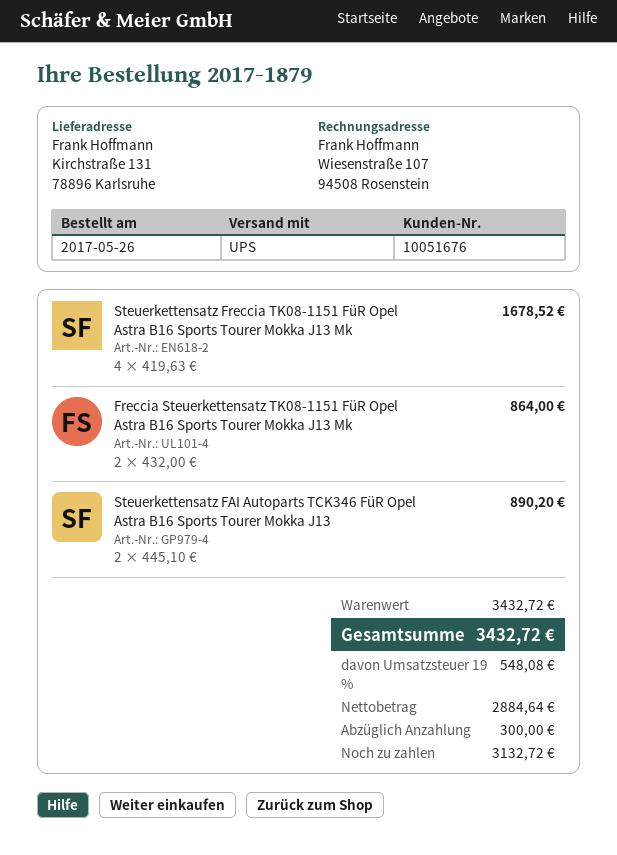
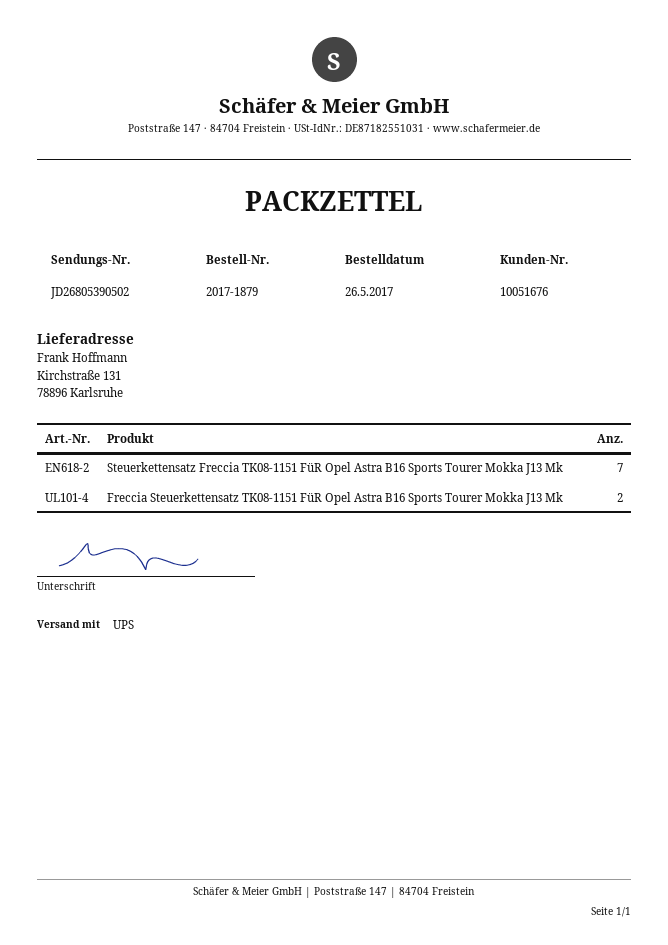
Steuerkettensatz Freccia TK08-1151 FüR Opel Astra B16 Sports Tourer Mokka J13 Mk: 4 -> 7
Steuerkettensatz FAI Autoparts TCK346 FüR Opel Astra B16 Sports Tourer Mokka J13: 2 -> none

